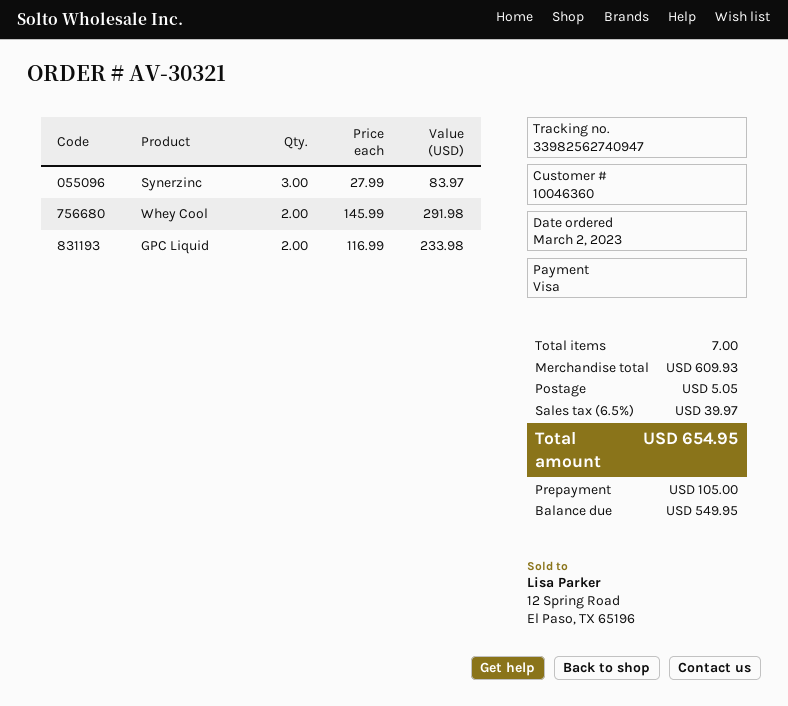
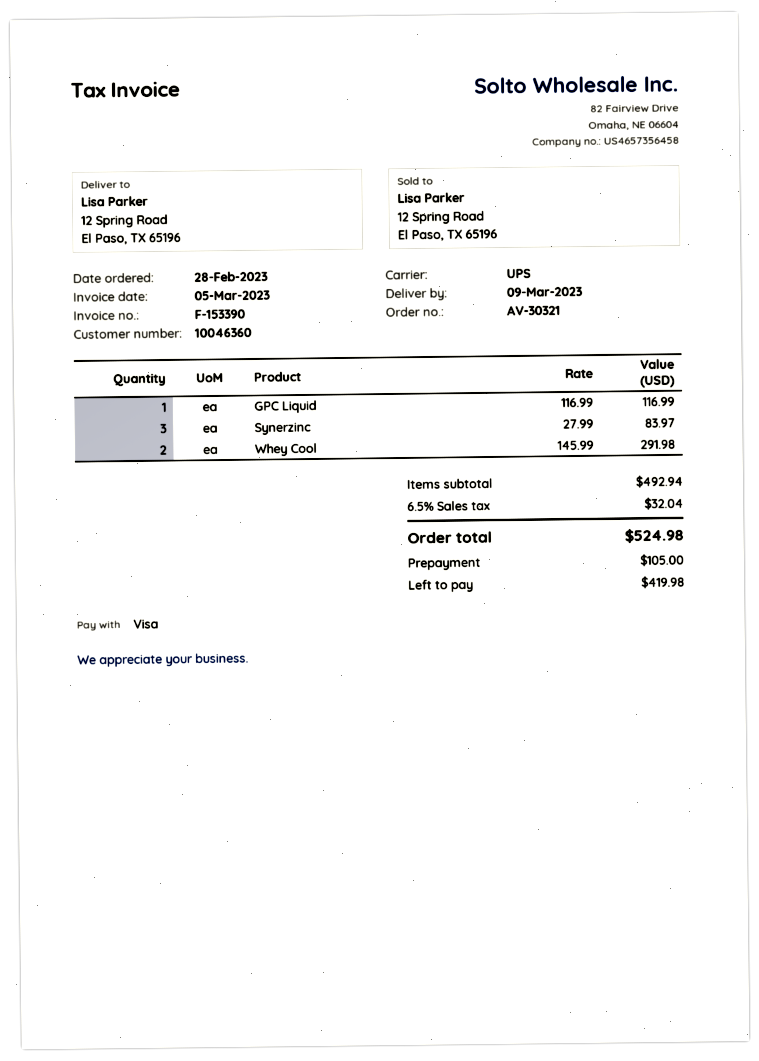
order date: 2023-03-02 -> 2023-02-28
GPC Liquid: 2 x 116.99 = 233.98 -> 1 x 116.99 = 116.99
subtotal: 609.93 -> 492.94
shipping: 5.05 -> none
tax: 6.5% = 39.97 -> 6.5% = 32.04
total: 654.95 -> 524.98
balance: 549.95 -> 419.98

